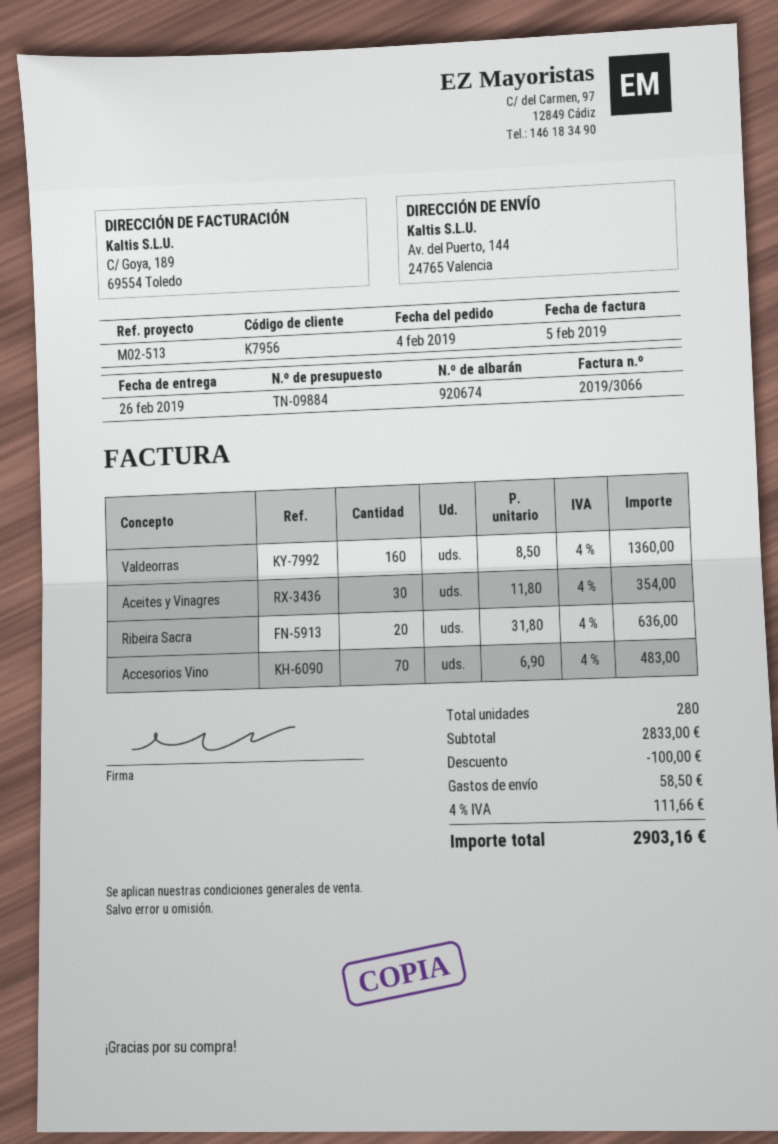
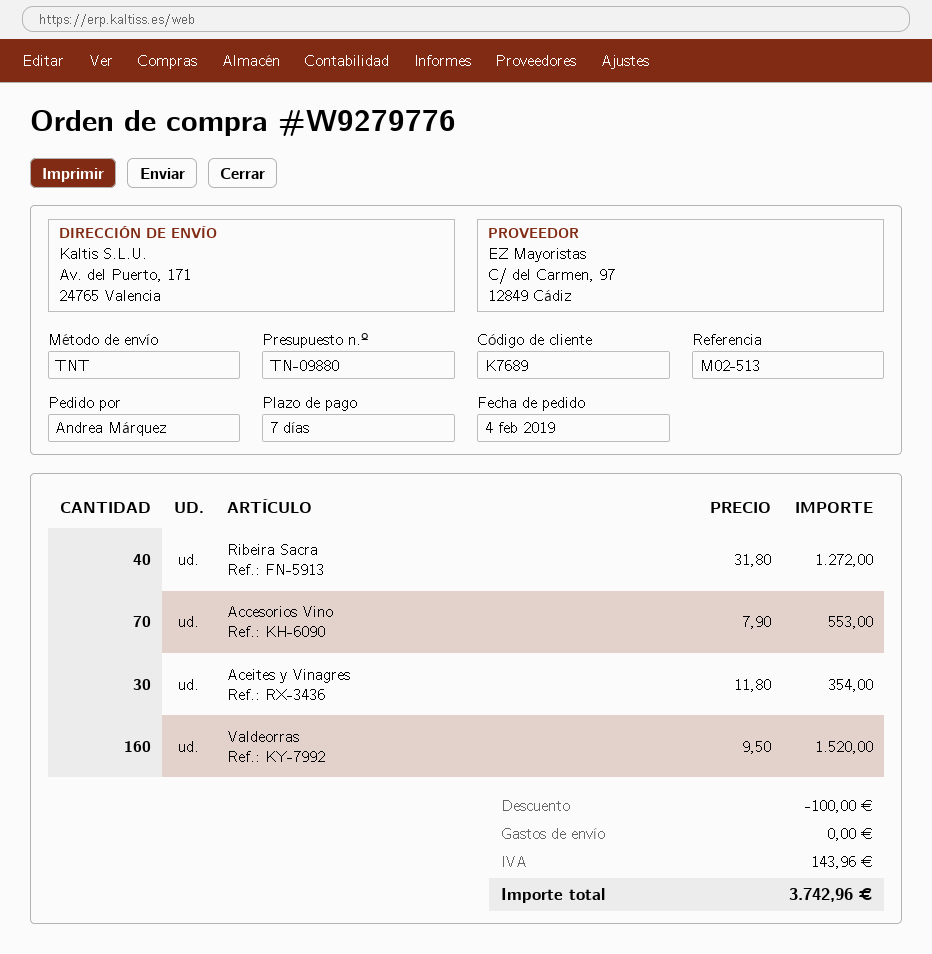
quote number: TN-09884 -> TN-09880
customer number: K7956 -> K7689
ship to: Av. del Puerto, 144, 24765 Valencia -> Av. del Puerto, 171, 24765 Valencia
Valdeorras: 160 x 8.50 = 1360.00 -> 160 x 9.50 = 1520.00
Ribeira Sacra: 20 x 31.80 = 636.00 -> 40 x 31.80 = 1272.00
Accesorios Vino: 70 x 6.90 = 483.00 -> 70 x 7.90 = 553.00
shipping: 58.50 -> 0.00
tax: 111.66 -> 143.96
total: 2903.16 -> 3742.96

